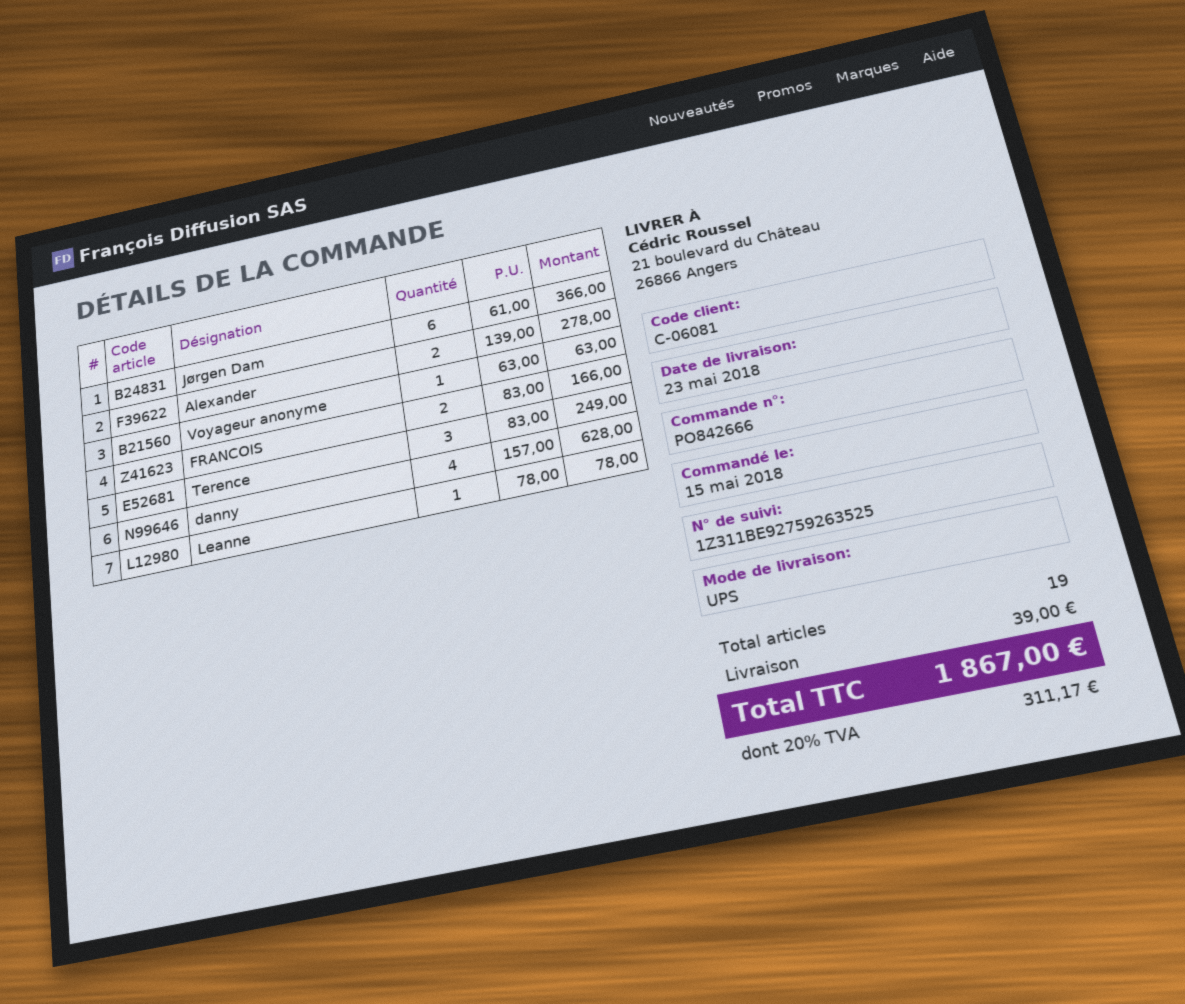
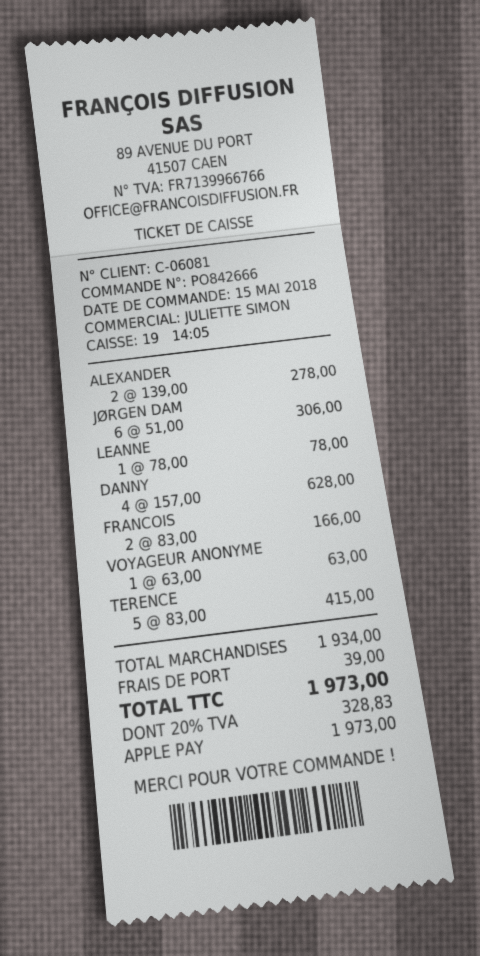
Jørgen Dam: 6 x 61.00 = 366.00 -> 6 x 51.00 = 306.00
Terence: 3 x 83.00 = 249.00 -> 5 x 83.00 = 415.00
tax: 20% = 311.17 -> 20% = 328.83
total: 1867.00 -> 1973.00

